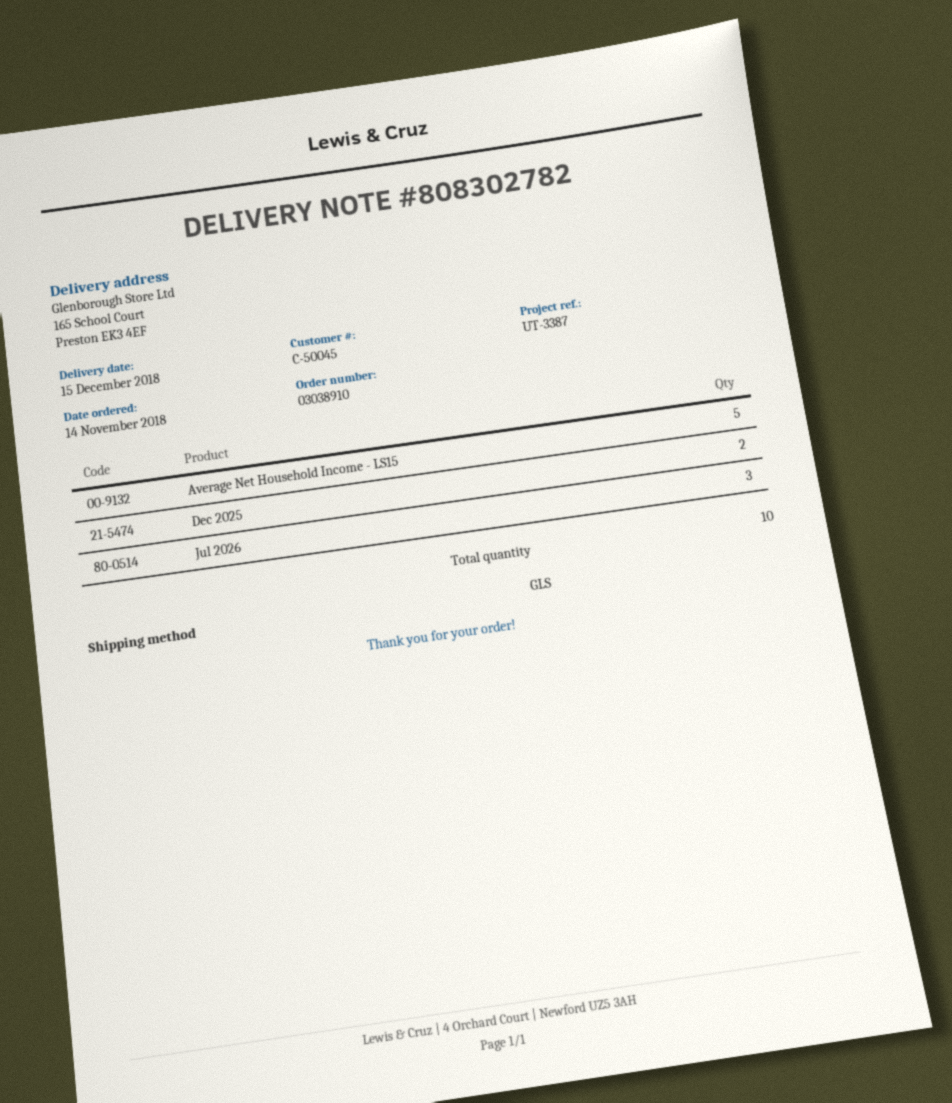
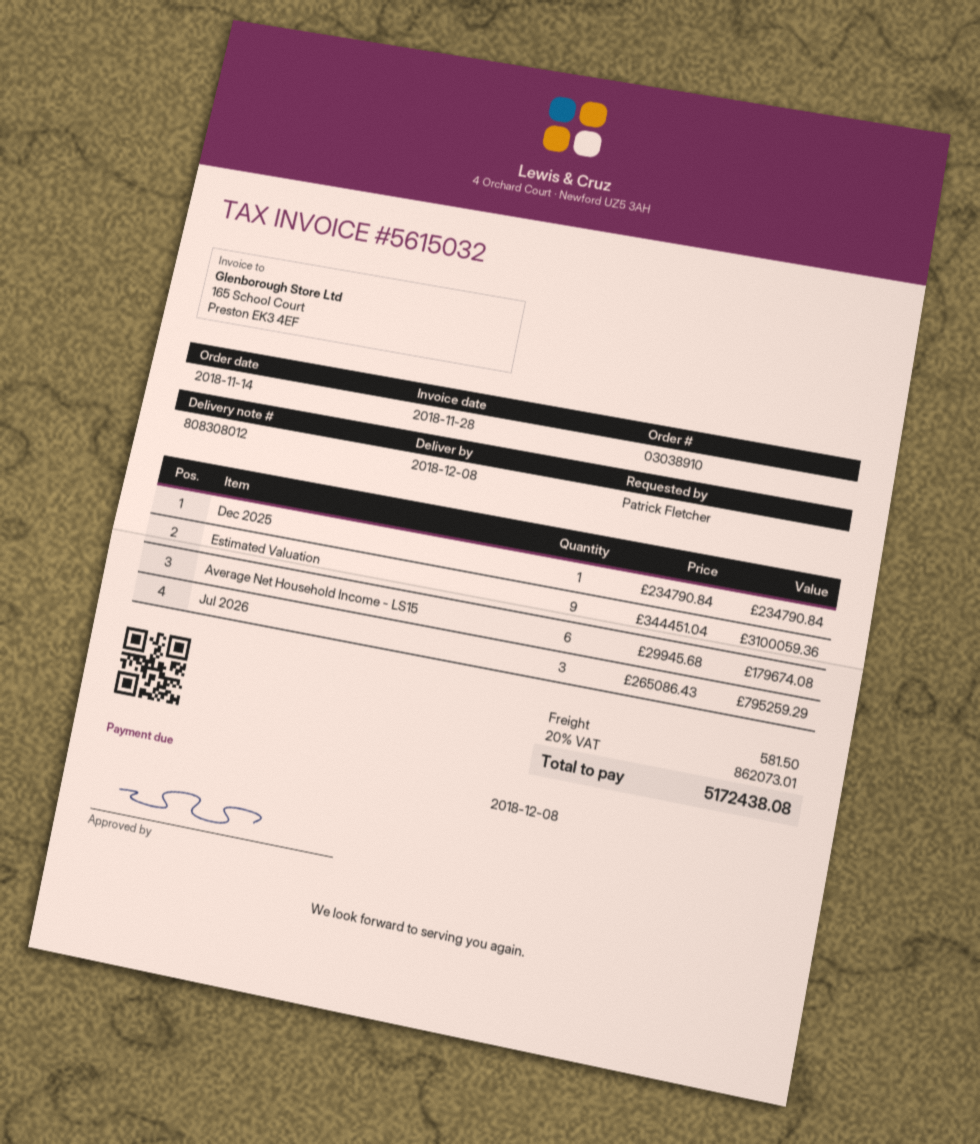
delivery note number: 808302782 -> 808308012
delivery date: 2018-12-15 -> 2018-12-08
Average Net Household Income - LS15: 5 -> 6
Dec 2025: 2 -> 1
Estimated Valuation: none -> 9

